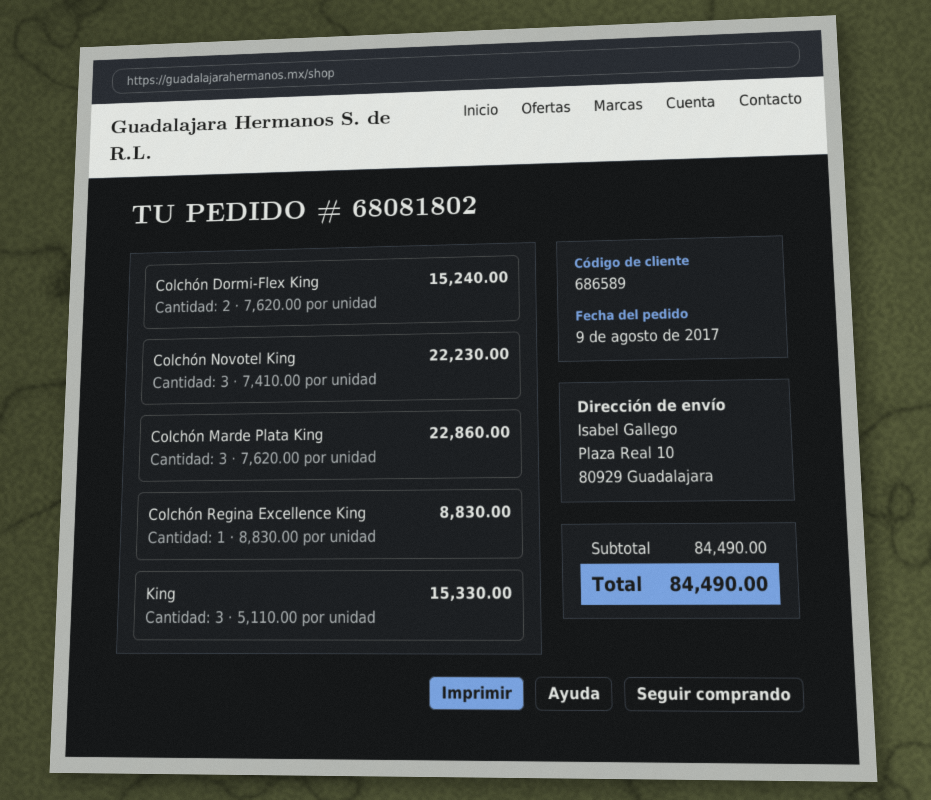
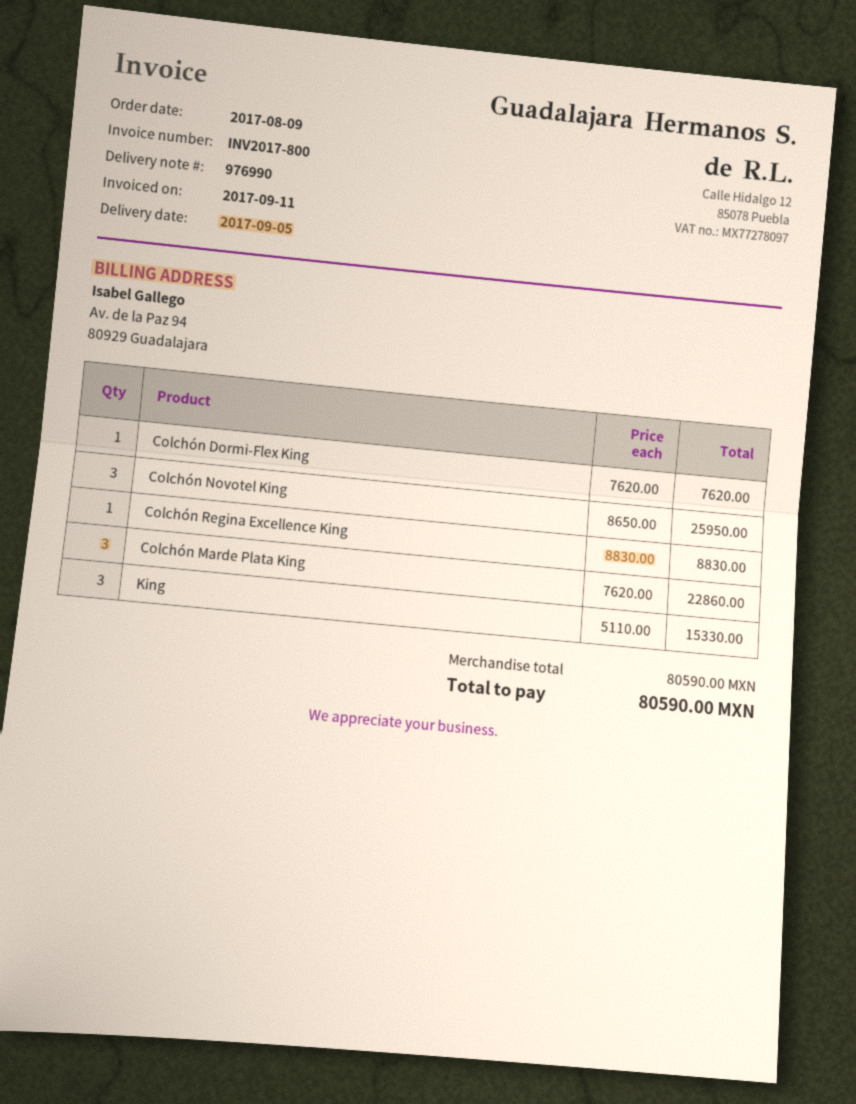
Colchón Dormi-Flex King: 2 x 7620.00 = 15240.00 -> 1 x 7620.00 = 7620.00
Colchón Novotel King: 3 x 7410.00 = 22230.00 -> 3 x 8650.00 = 25950.00
subtotal: 84490.00 -> 80590.00
total: 84490.00 -> 80590.00

